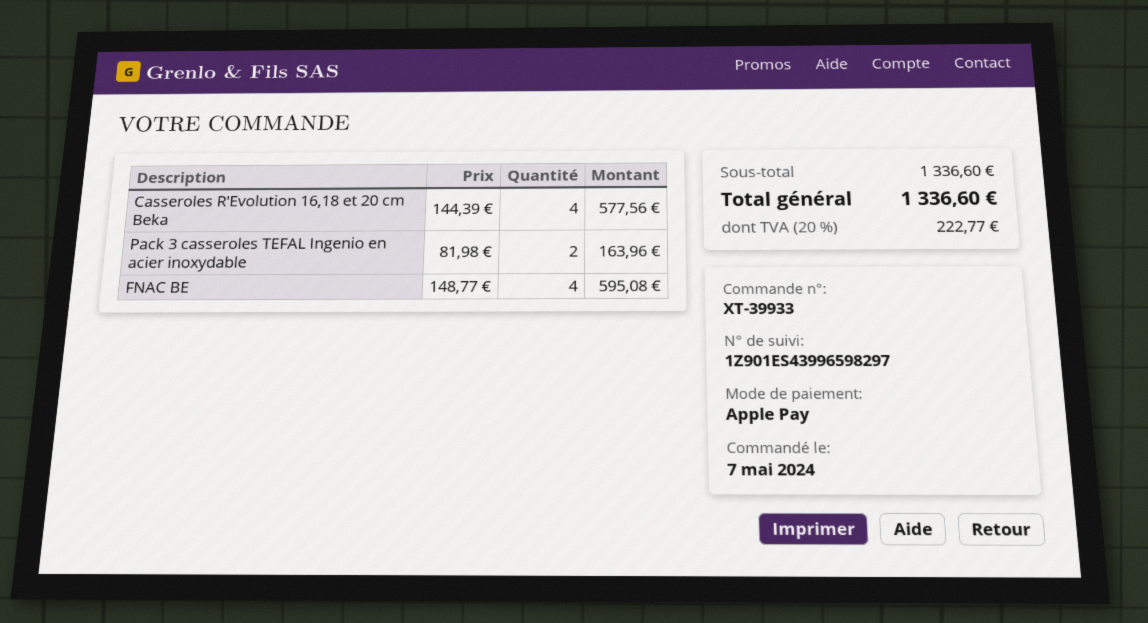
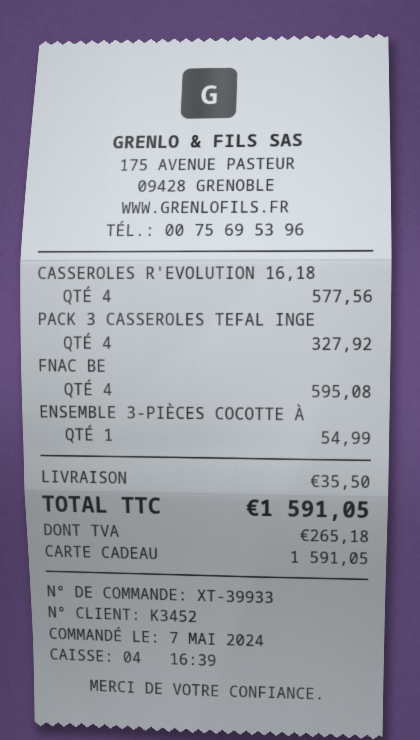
payment method: Apple Pay -> gift card
Pack 3 casseroles TEFAL Ingenio en acier inoxydable: 2 for 163.96 -> 4 for 327.92
ENSEMBLE 3‑PIÈCES COCOTTE À: none -> 1 for 54.99
shipping: none -> 35.50
tax: 222.77 -> 265.18
total: 1336.60 -> 1591.05

